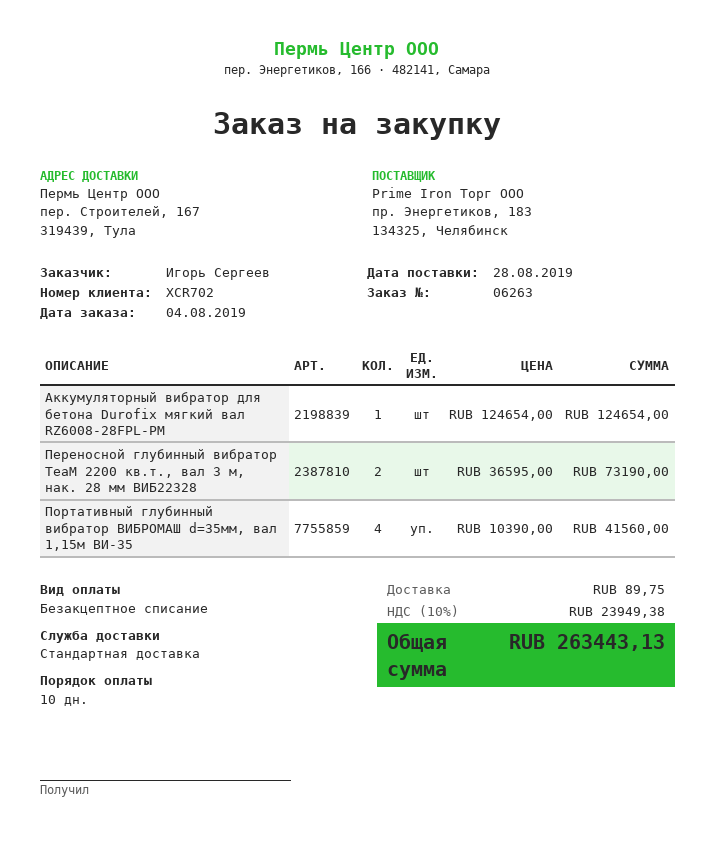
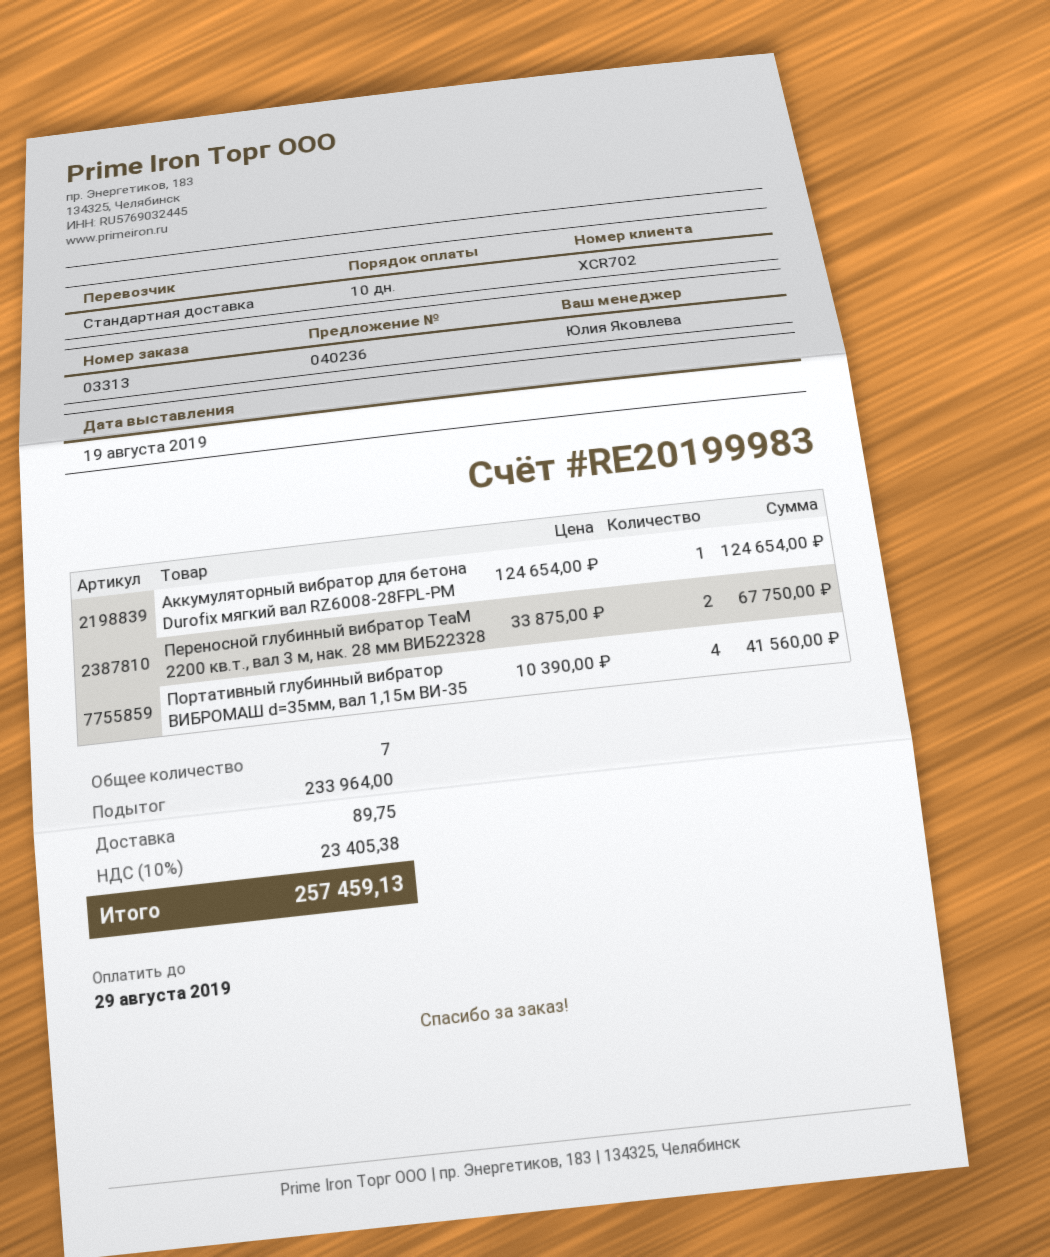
order number: 06263 -> 03313
Переносной глубинный вибратор TeaM 2200 кв.т., вал 3 м, нак. 28 мм ВИБ22328: 2 x 36595.00 = 73190.00 -> 2 x 33875.00 = 67750.00
tax: 10% = 23949.38 -> 10% = 23405.38
total: 263443.13 -> 257459.13

